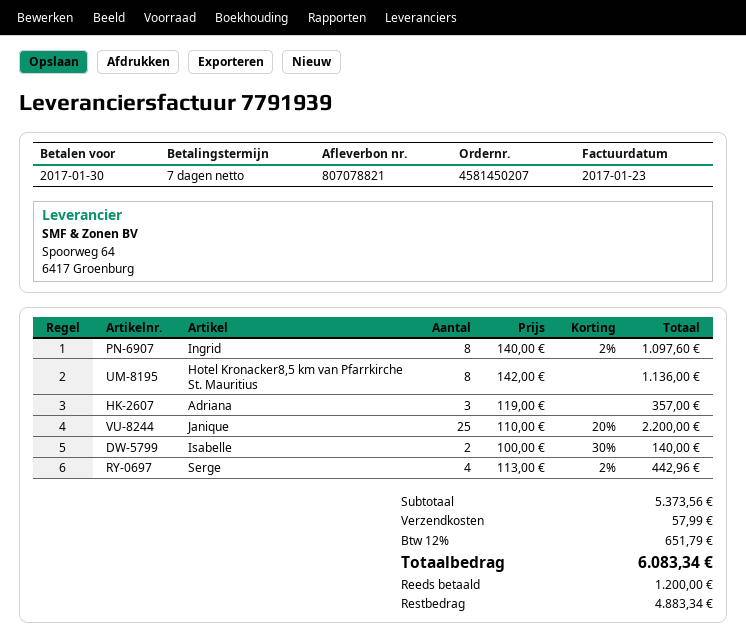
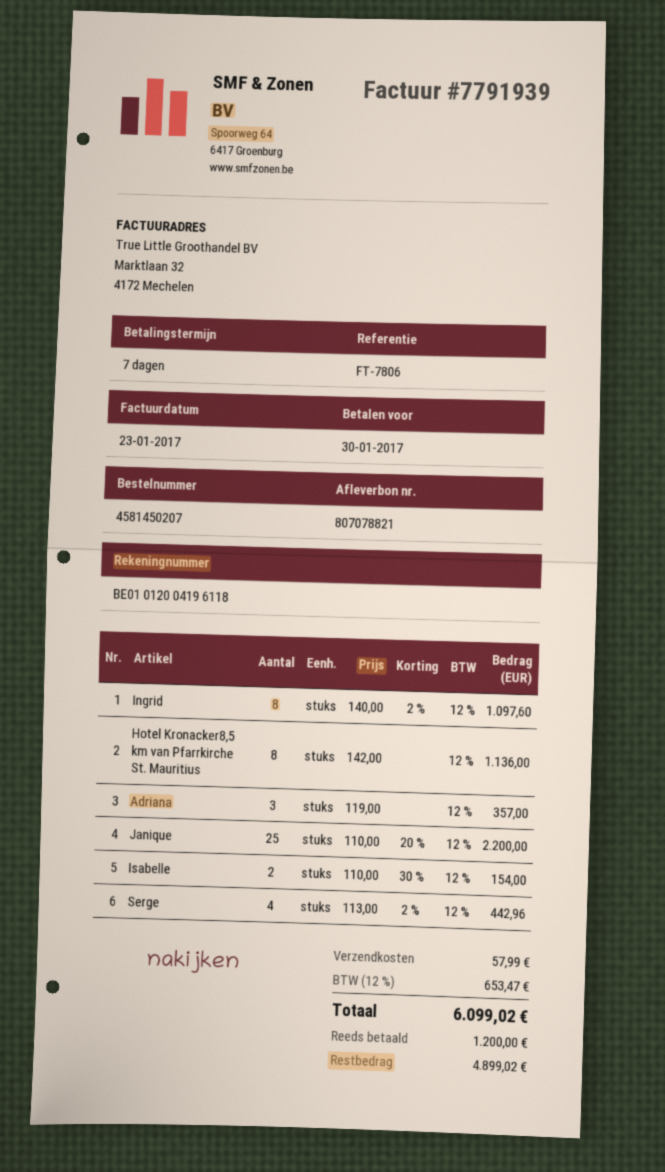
Isabelle: 2 x 100.00 - 30% = 140.00 -> 2 x 110.00 - 30% = 154.00
tax: 12% = 651.79 -> 12% = 653.47
total: 6083.34 -> 6099.02
balance: 4883.34 -> 4899.02

